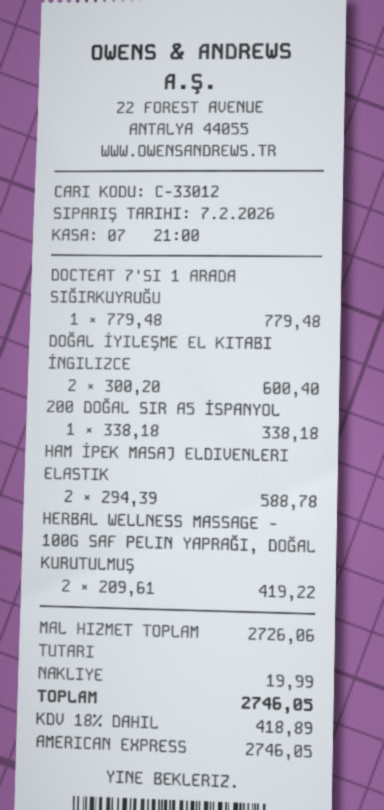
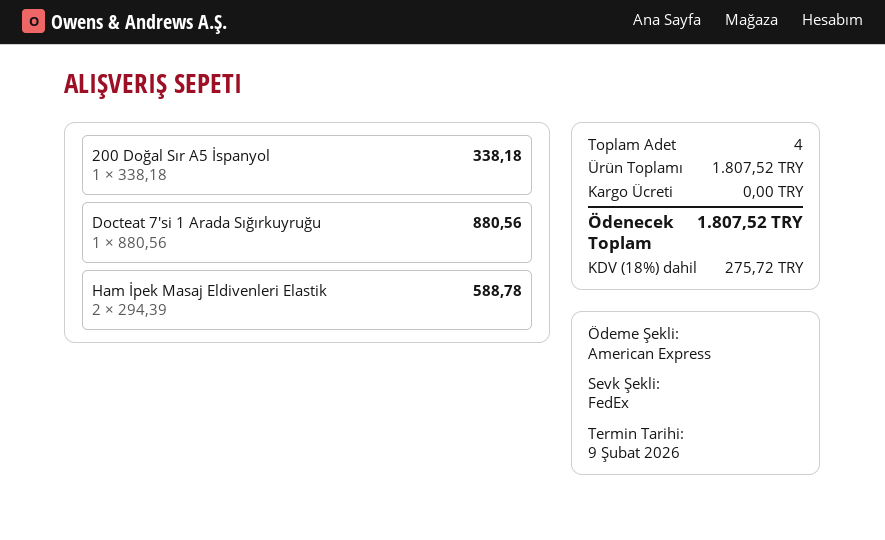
DOCTEAT 7'SI 1 ARADA SIĞIRKUYRUĞU: 1 x 779.48 = 779.48 -> 1 x 880.56 = 880.56
DOĞAL İYILEŞME EL KITABI İNGILIZCE: 2 x 300.20 = 600.40 -> none
HERBAL WELLNESS MASSAGE - 100G SAF PELIN YAPRAĞI, DOĞAL KURUTULMUŞ: 2 x 209.61 = 419.22 -> none
subtotal: 2726.06 -> 1807.52
shipping: 19.99 -> 0.00
tax: 18% = 418.89 -> 18% = 275.72
total: 2746.05 -> 1807.52

